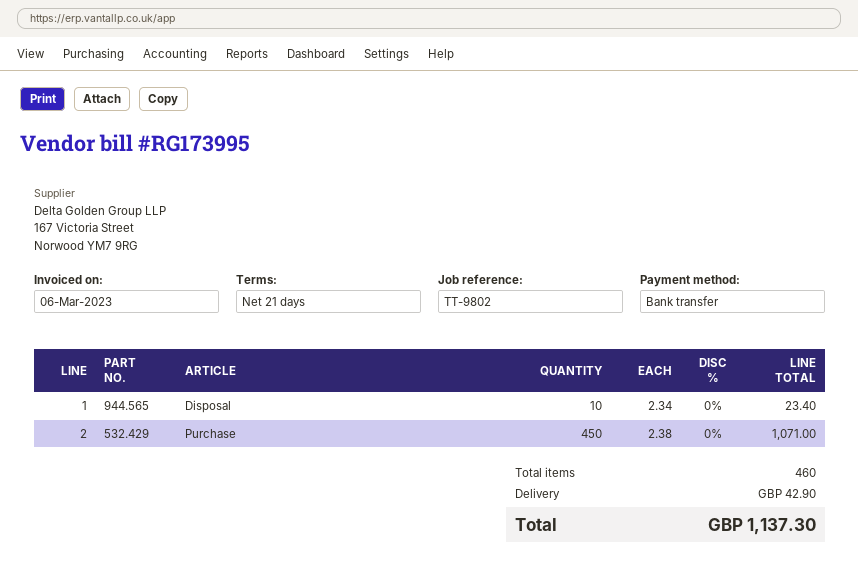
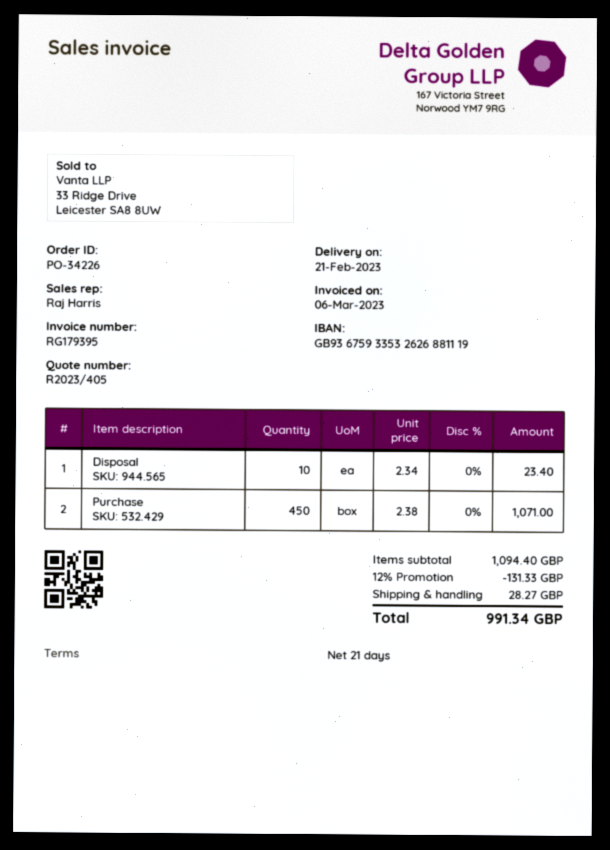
invoice number: RG173995 -> RG179395
discount: none -> 12% = 131.33
shipping: 42.90 -> 28.27
total: 1137.30 -> 991.34

